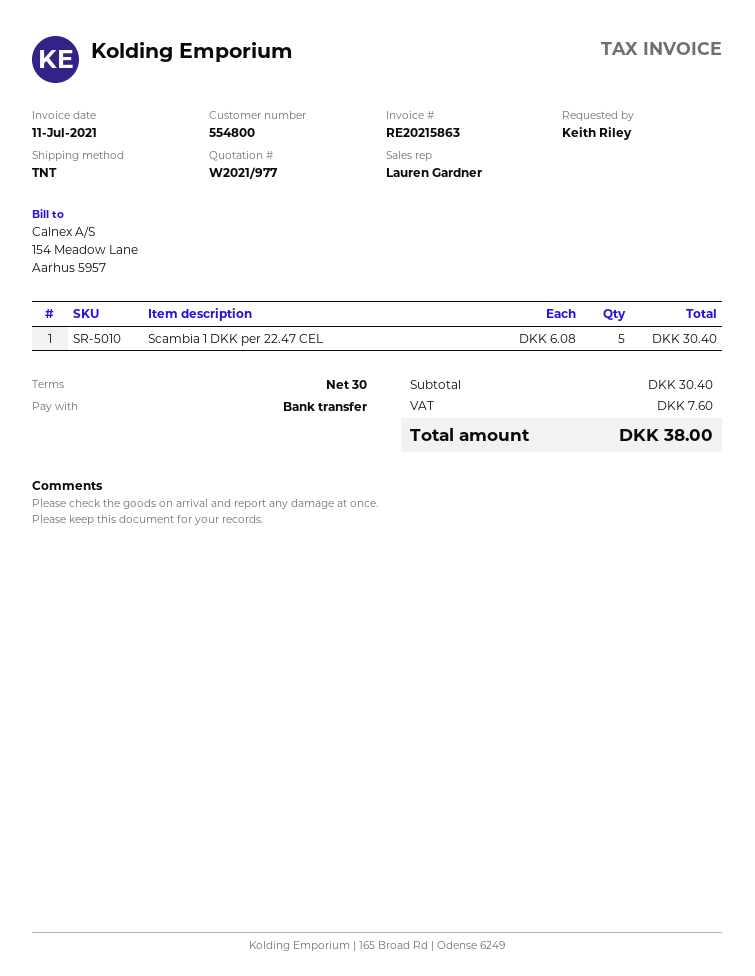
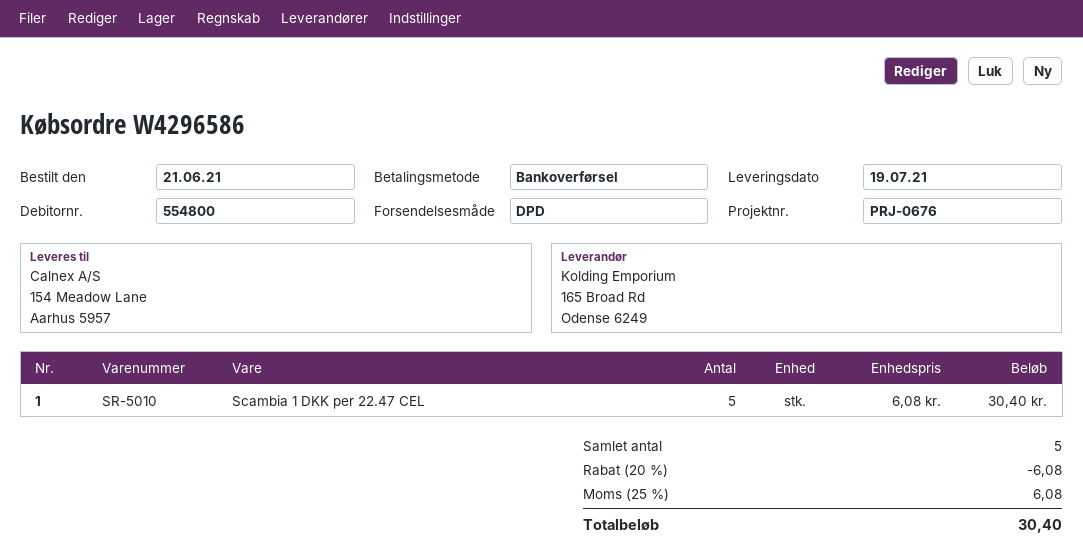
shipping method: TNT -> DPD
discount: none -> 20% = 6.08
tax: 7.60 -> 6.08
total: 38.00 -> 30.40

